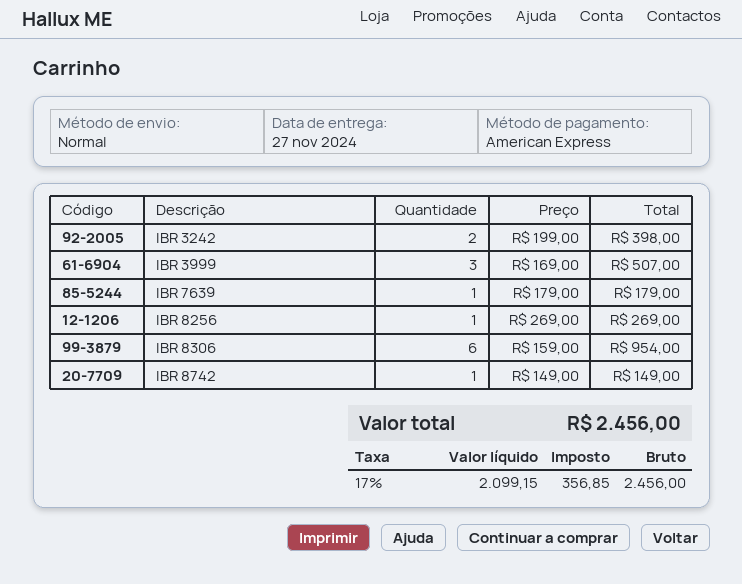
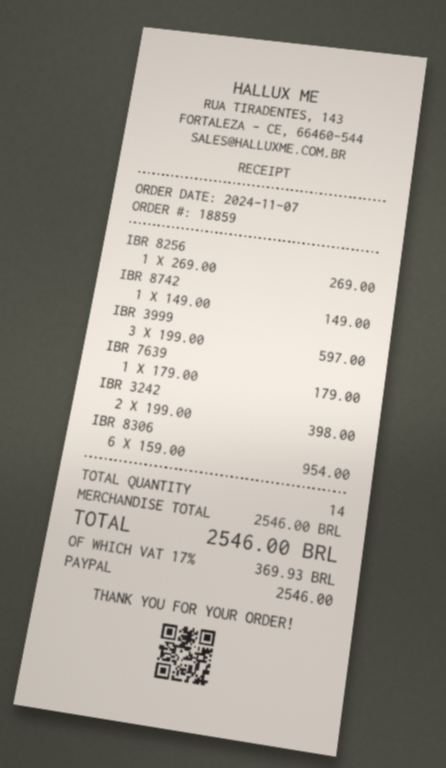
payment method: American Express -> PayPal
IBR 3999: 3 x 169.00 = 507.00 -> 3 x 199.00 = 597.00
tax: 17% = 356.85 -> 17% = 369.93
total: 2456.00 -> 2546.00

